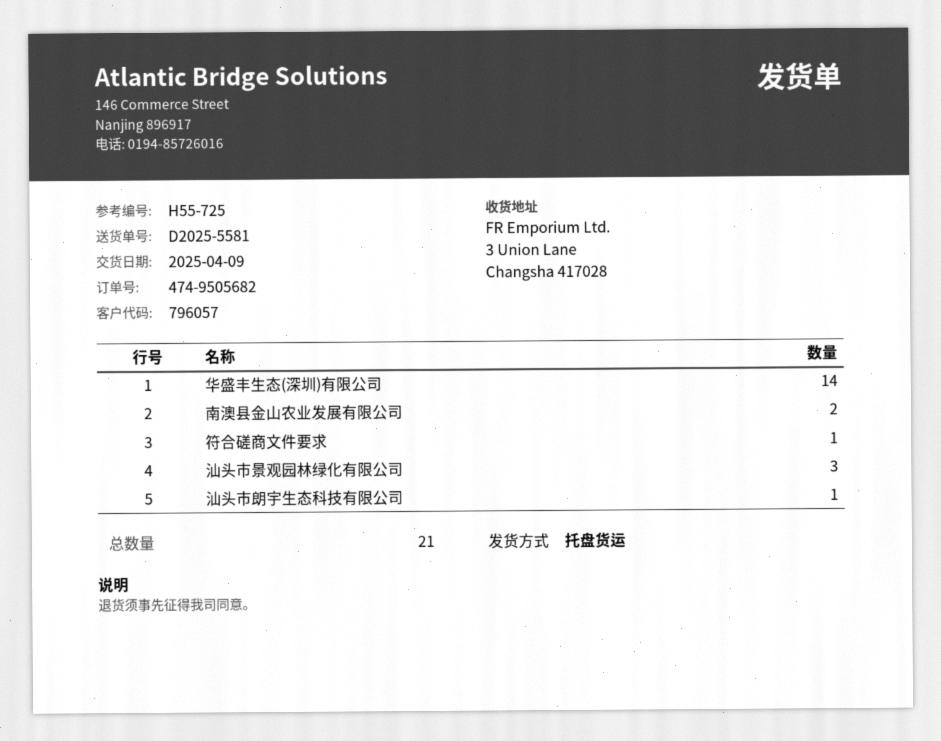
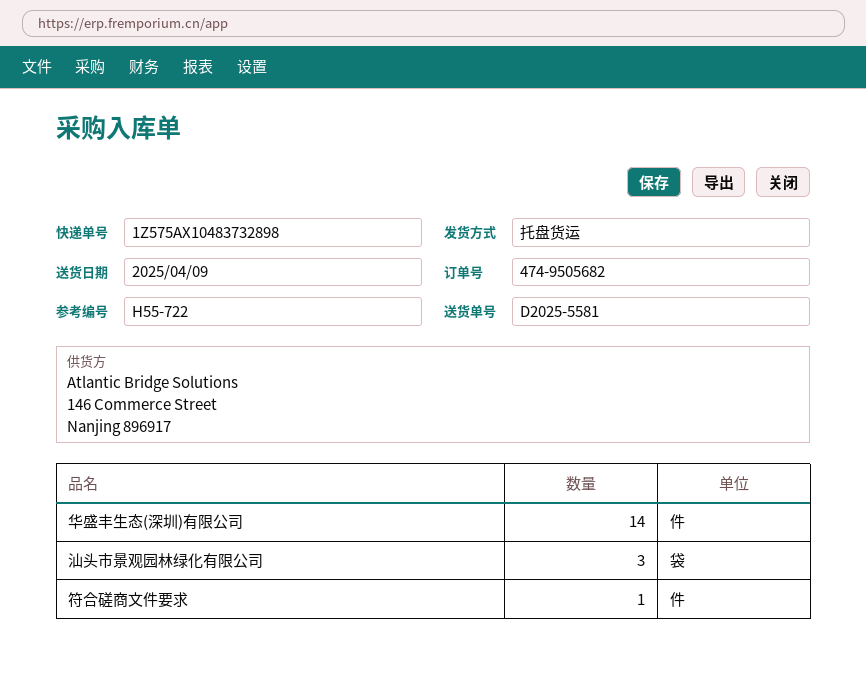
reference: H55-725 -> H55-722
南澳县金山农业发展有限公司: 2 -> none
汕头市朗宇生态科技有限公司: 1 -> none

